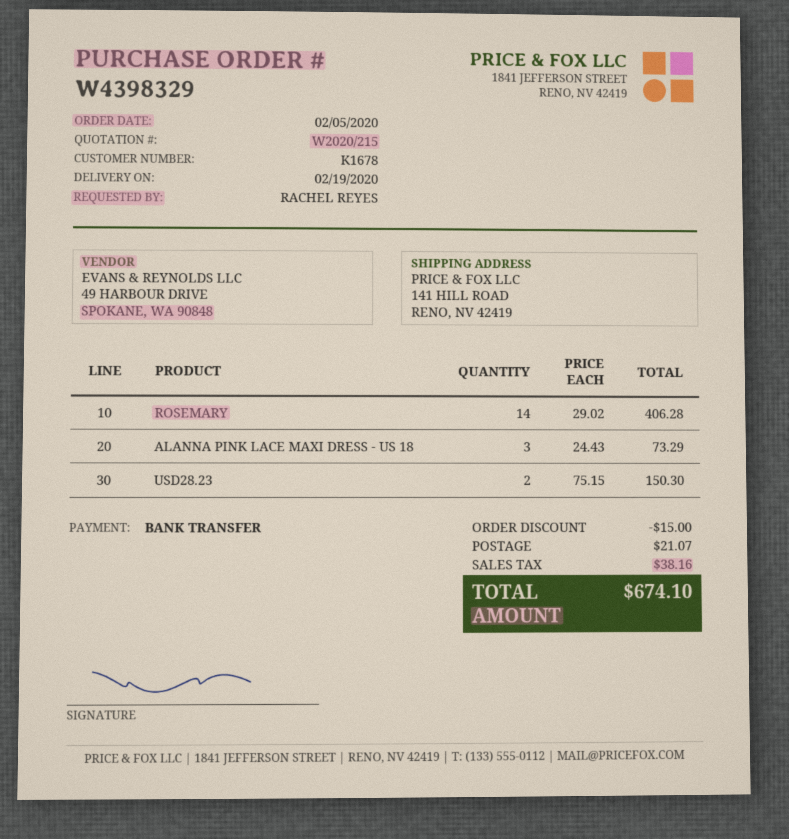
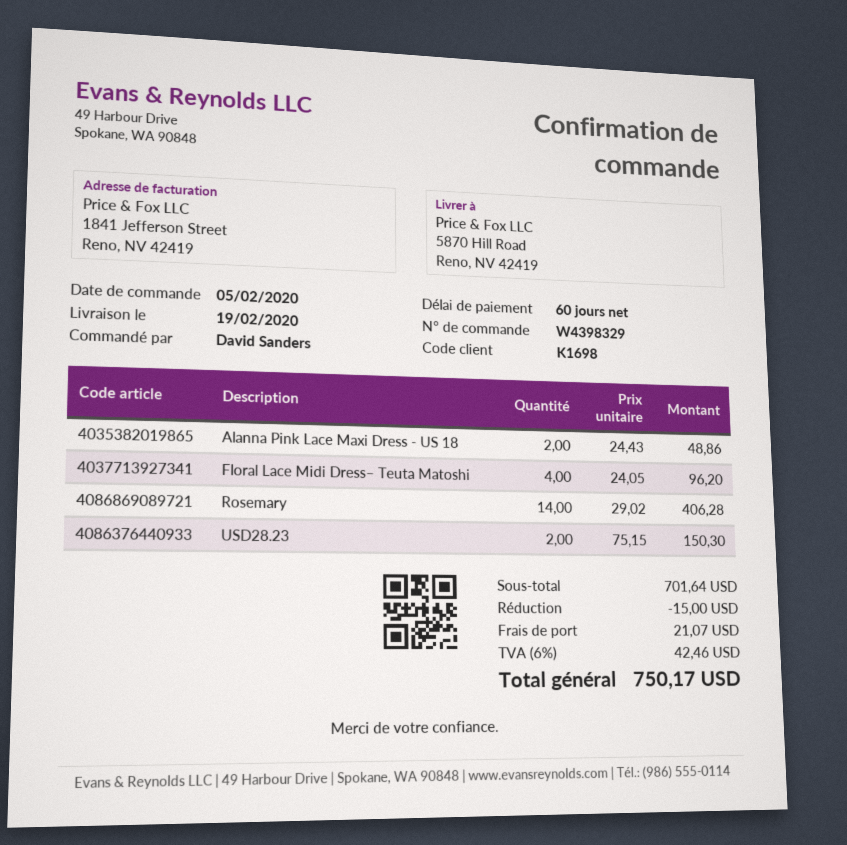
customer number: K1678 -> K1698
ordered by: RACHEL REYES -> David Sanders
ship to: 141 HILL ROAD, RENO, NV 42419 -> 5870 Hill Road, Reno, NV 42419
ALANNA PINK LACE MAXI DRESS - US 18: 3 x 24.43 = 73.29 -> 2 x 24.43 = 48.86
Floral Lace Midi Dress– Teuta Matoshi: none -> 4 x 24.05 = 96.20
tax: 38.16 -> 42.46
total: 674.10 -> 750.17

